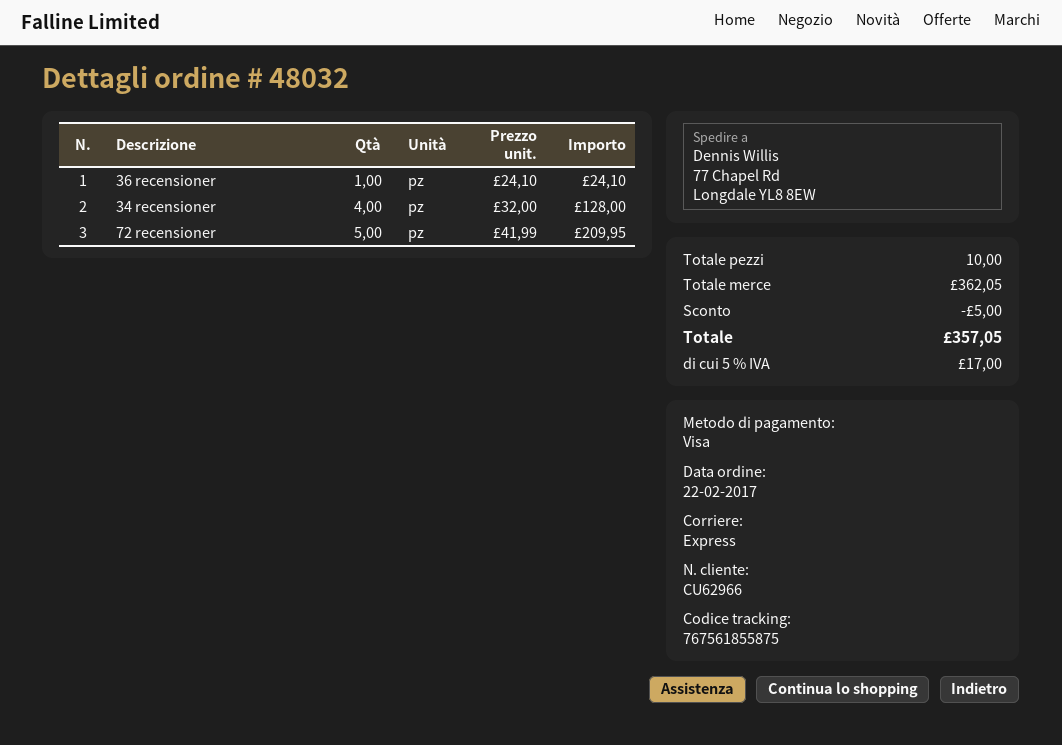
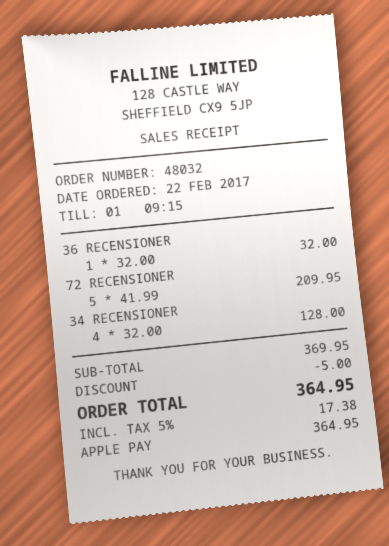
payment method: Visa -> Apple Pay
36 recensioner: 1 x 24.10 = 24.10 -> 1 x 32.00 = 32.00
subtotal: 362.05 -> 369.95
tax: 5% = 17.00 -> 5% = 17.38
total: 357.05 -> 364.95

